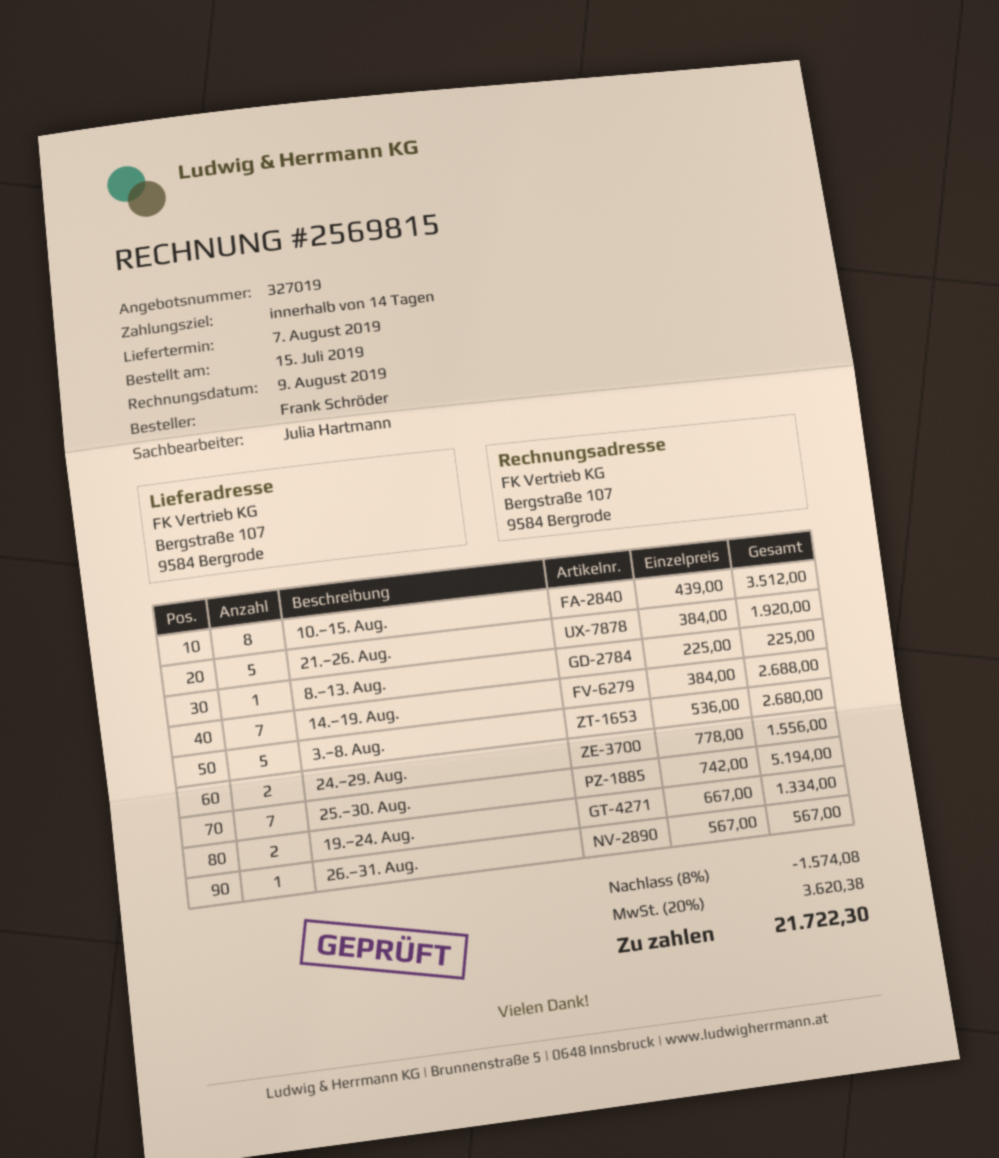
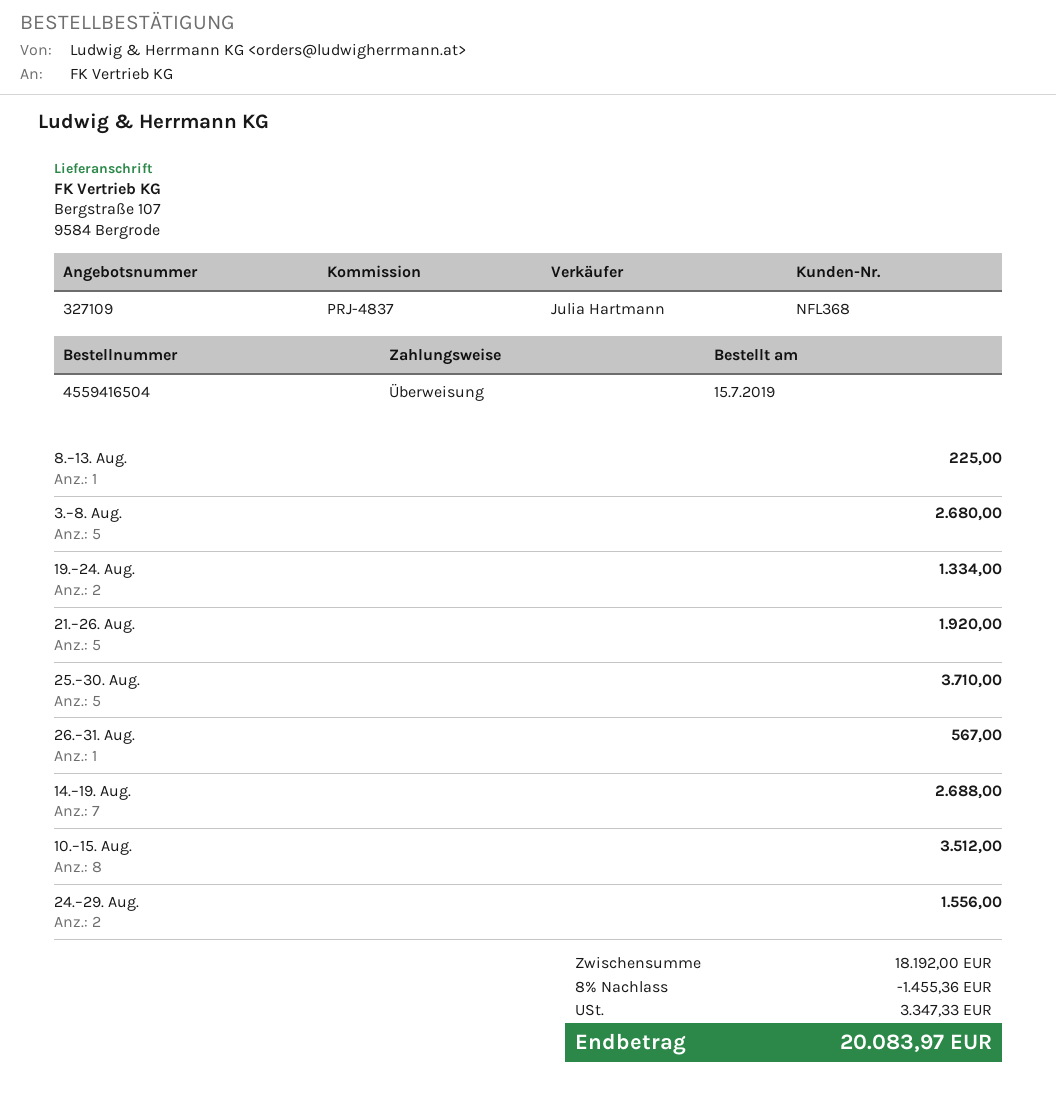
quote number: 327019 -> 327109
25.–30. Aug.: 7 for 5194.00 -> 5 for 3710.00
discount: 8% = 1574.08 -> 8% = 1455.36
tax: 3620.38 -> 3347.33
total: 21722.30 -> 20083.97

